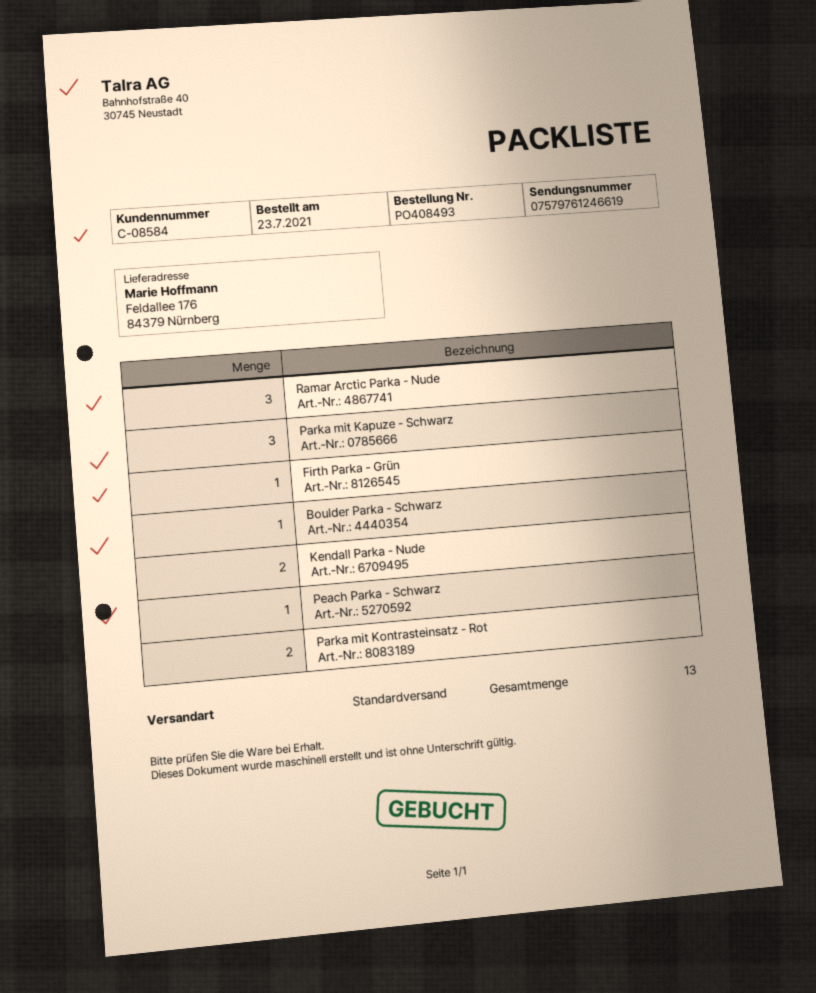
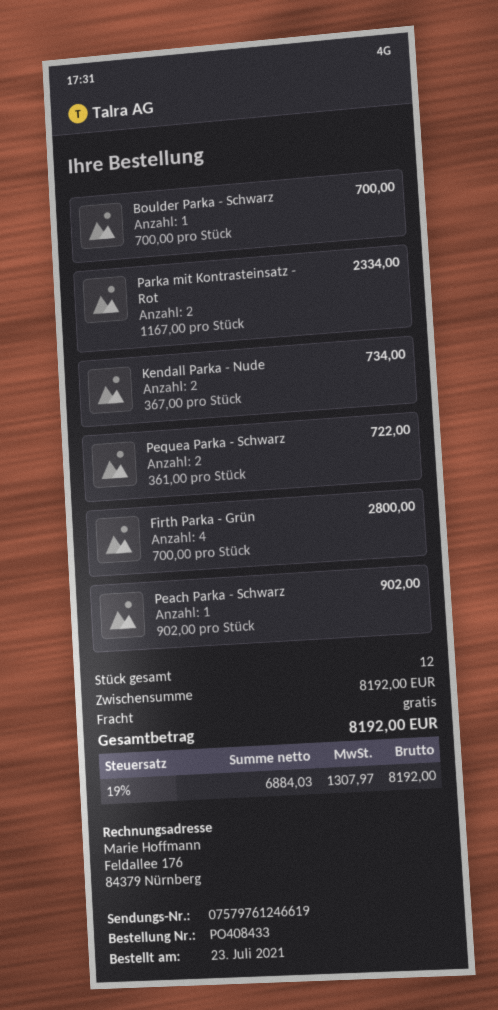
order number: PO408493 -> PO408433
Ramar Arctic Parka - Nude: 3 -> none
Parka mit Kapuze - Schwarz: 3 -> none
Firth Parka - Grün: 1 -> 4
Pequea Parka - Schwarz: none -> 2
total quantity: 13 -> 12

